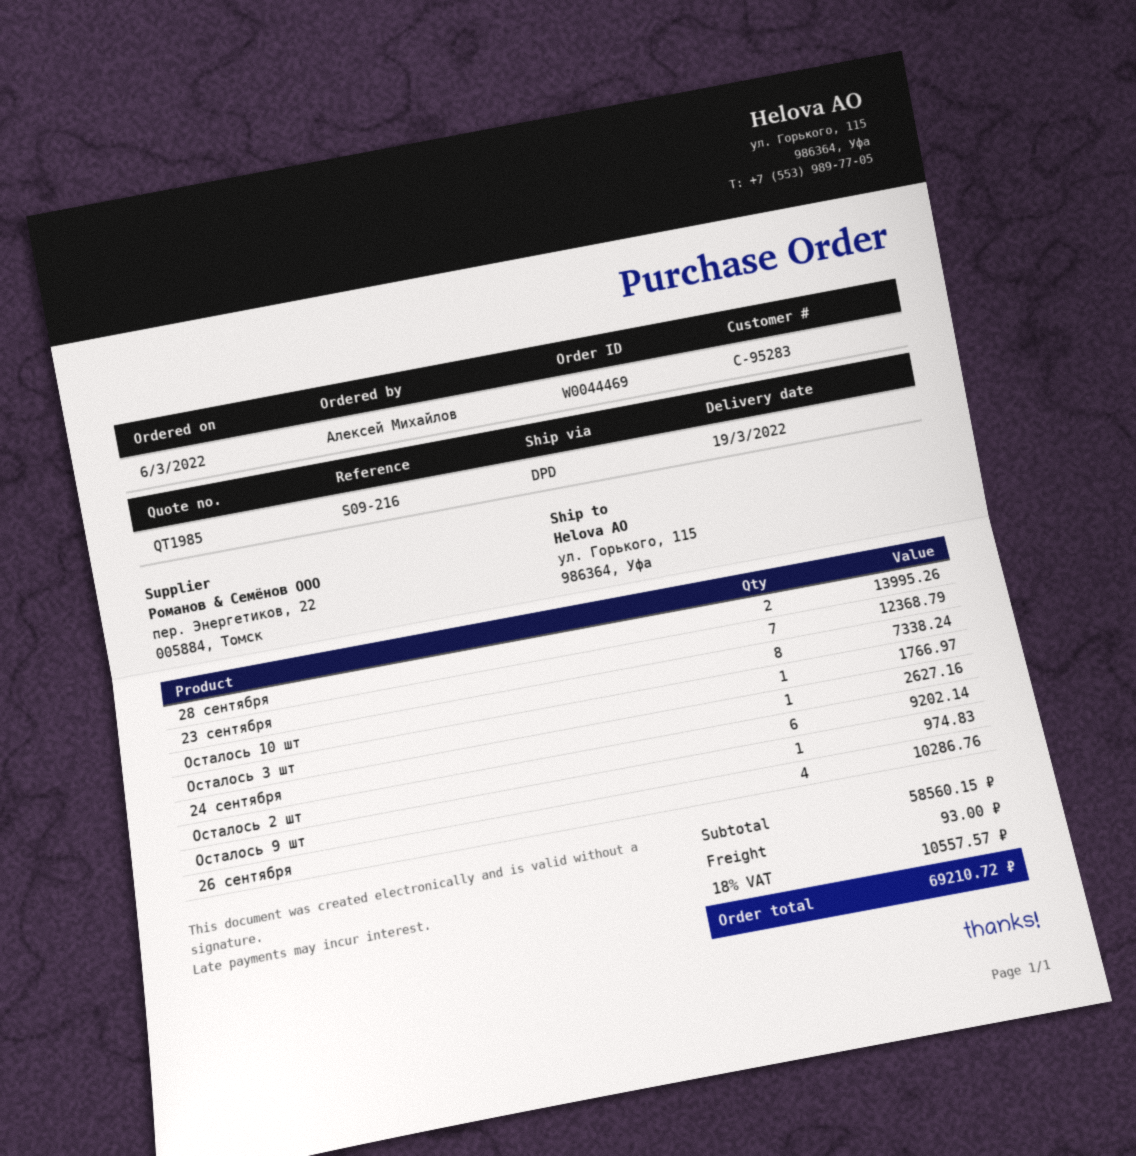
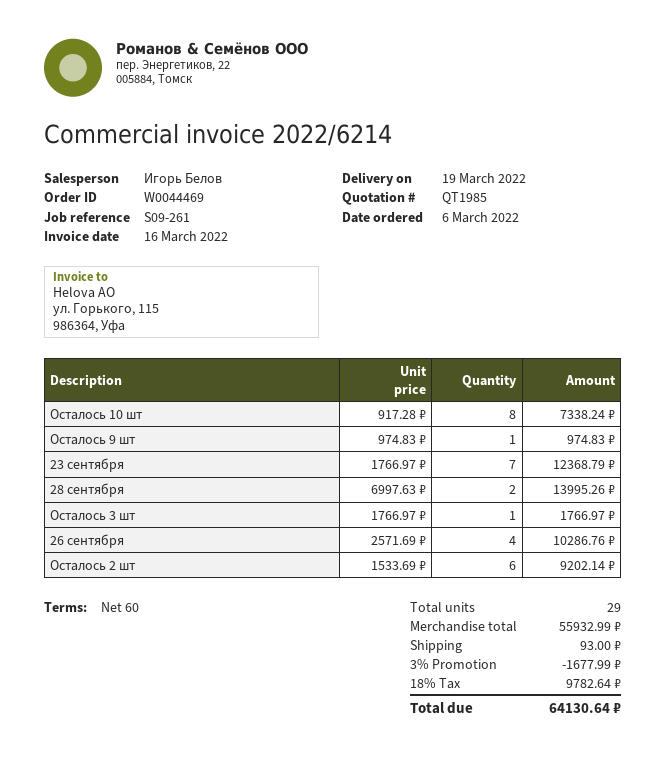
reference: S09-216 -> S09-261
24 сентября: 1 for 2627.16 -> none
subtotal: 58560.15 -> 55932.99
discount: none -> 3% = 1677.99
tax: 18% = 10557.57 -> 18% = 9782.64
total: 69210.72 -> 64130.64

